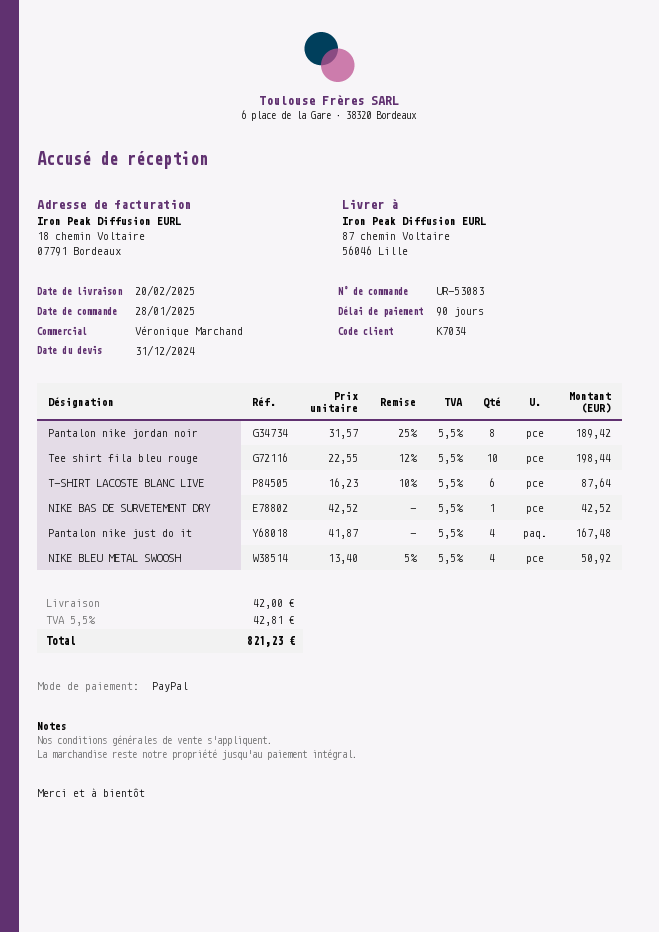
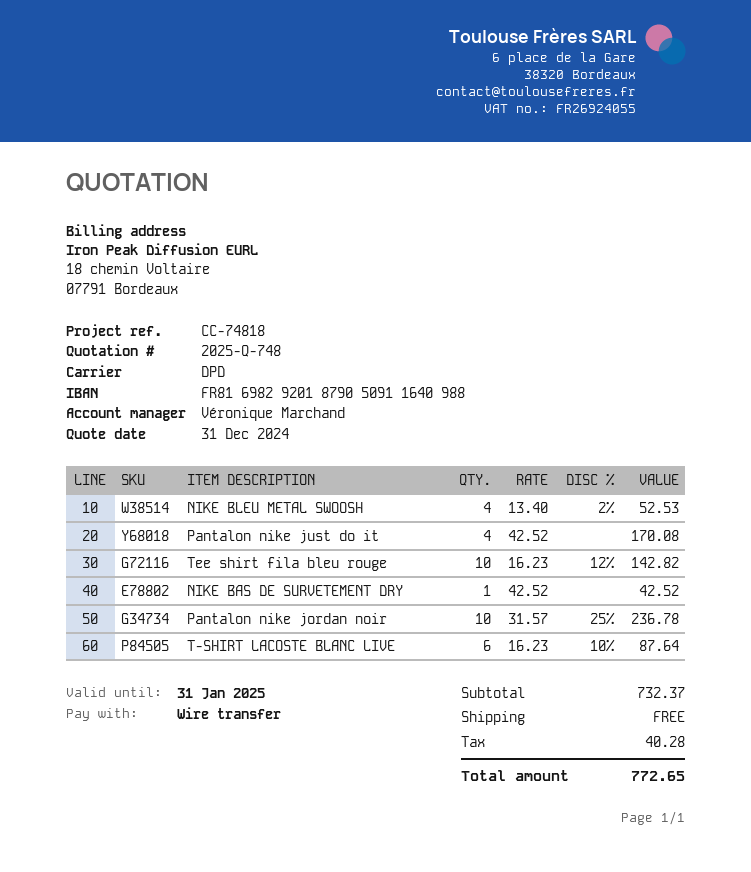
payment method: PayPal -> bank transfer
Pantalon nike jordan noir: 8 x 31.57 - 25% = 189.42 -> 10 x 31.57 - 25% = 236.78
Tee shirt fila bleu rouge: 10 x 22.55 - 12% = 198.44 -> 10 x 16.23 - 12% = 142.82
Pantalon nike just do it: 4 x 41.87 = 167.48 -> 4 x 42.52 = 170.08
NIKE BLEU METAL SWOOSH: 4 x 13.40 - 5% = 50.92 -> 4 x 13.40 - 2% = 52.53
shipping: 42.00 -> 0.00
tax: 42.81 -> 40.28
total: 821.23 -> 772.65

